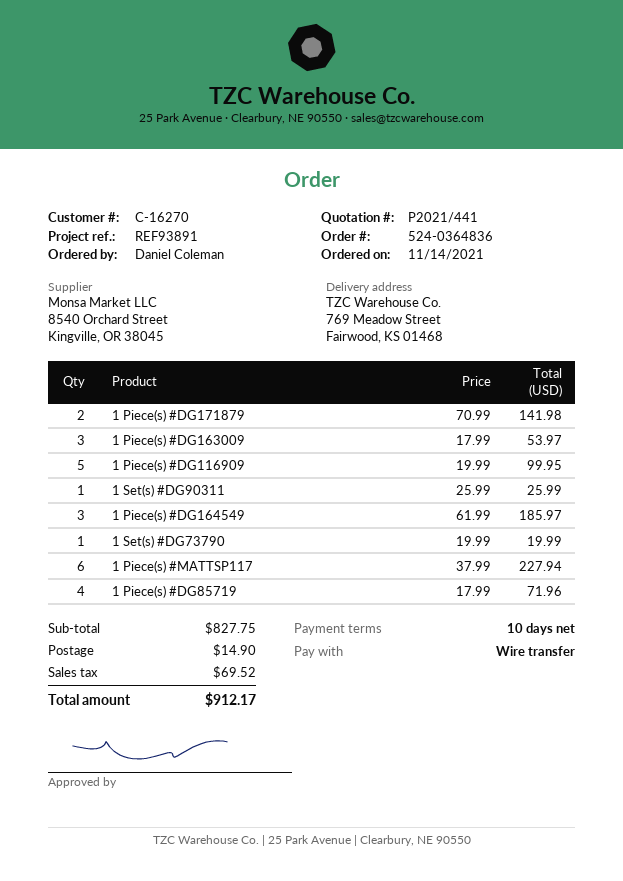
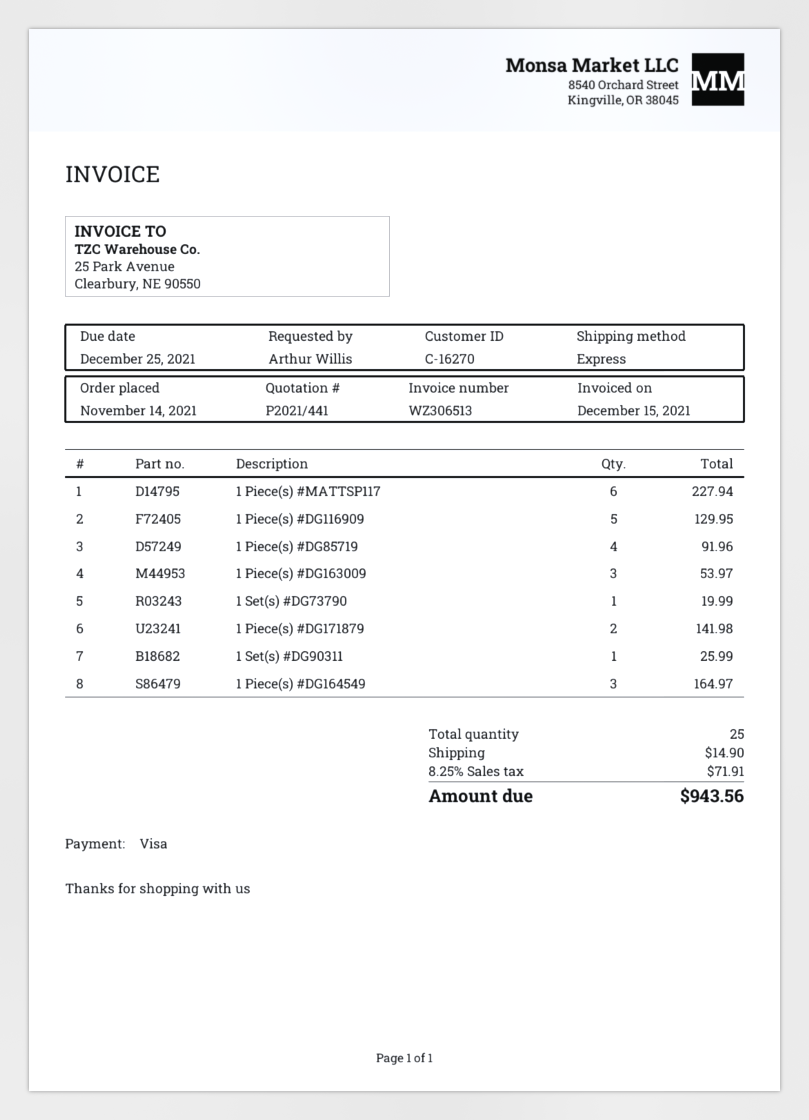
ordered by: Daniel Coleman -> Arthur Willis
payment method: bank transfer -> Visa
1 Piece(s) #DG116909: 5 for 99.95 -> 5 for 129.95
1 Piece(s) #DG164549: 3 for 185.97 -> 3 for 164.97
1 Piece(s) #DG85719: 4 for 71.96 -> 4 for 91.96
tax: 69.52 -> 71.91
total: 912.17 -> 943.56

